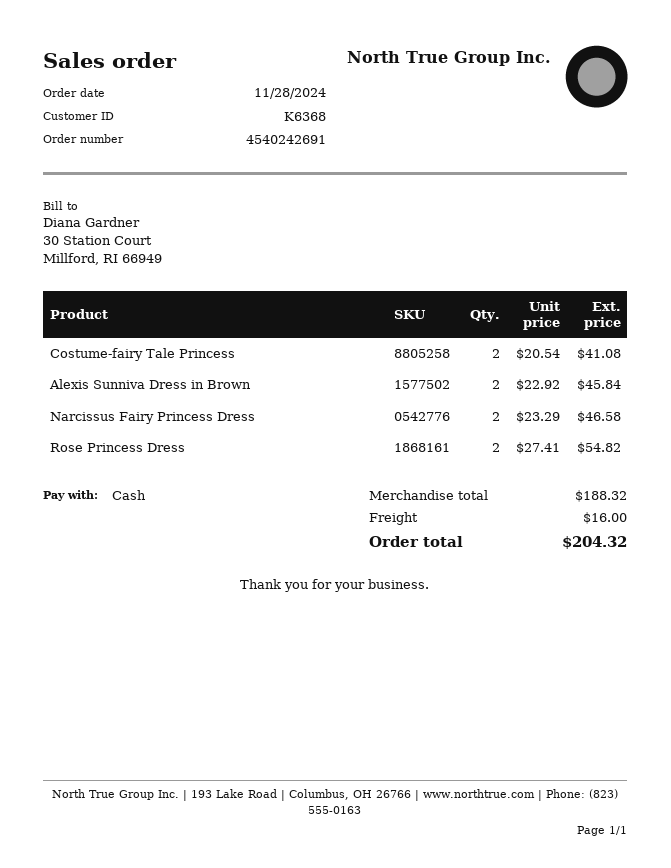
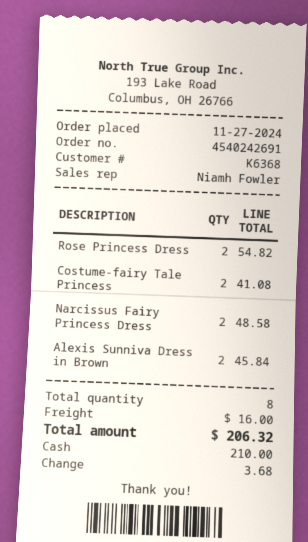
order date: 2024-11-28 -> 2024-11-27
Narcissus Fairy Princess Dress: 2 for 46.58 -> 2 for 48.58
total: 204.32 -> 206.32

